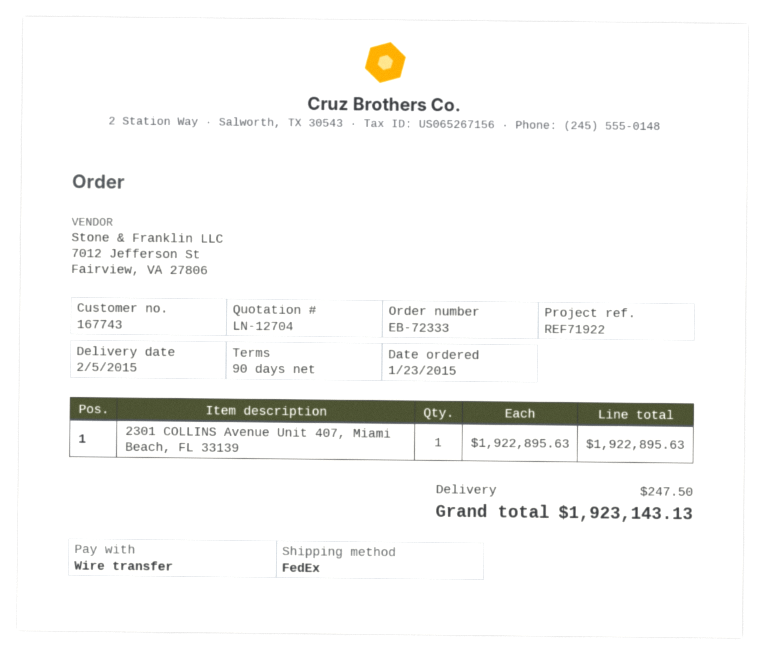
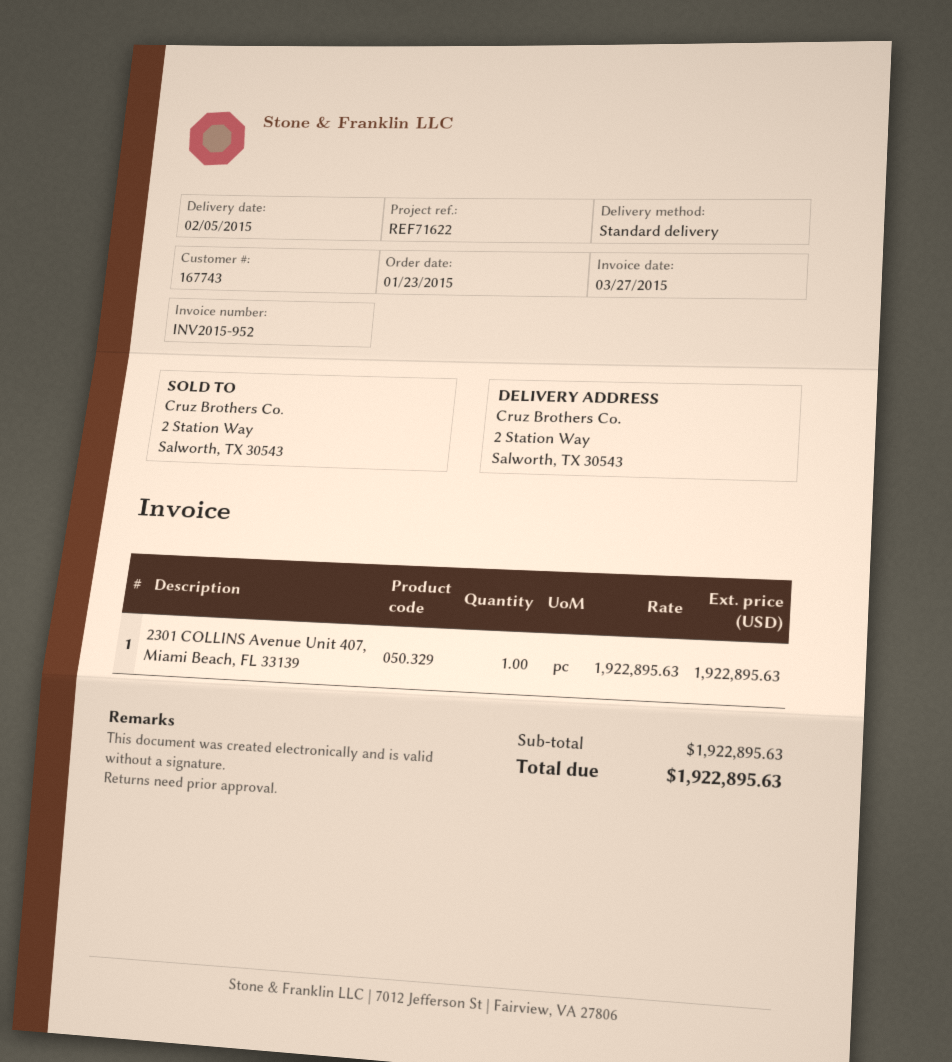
reference: REF71922 -> REF71622
shipping method: FedEx -> standard
shipping: 247.50 -> none
total: 1923143.13 -> 1922895.63

